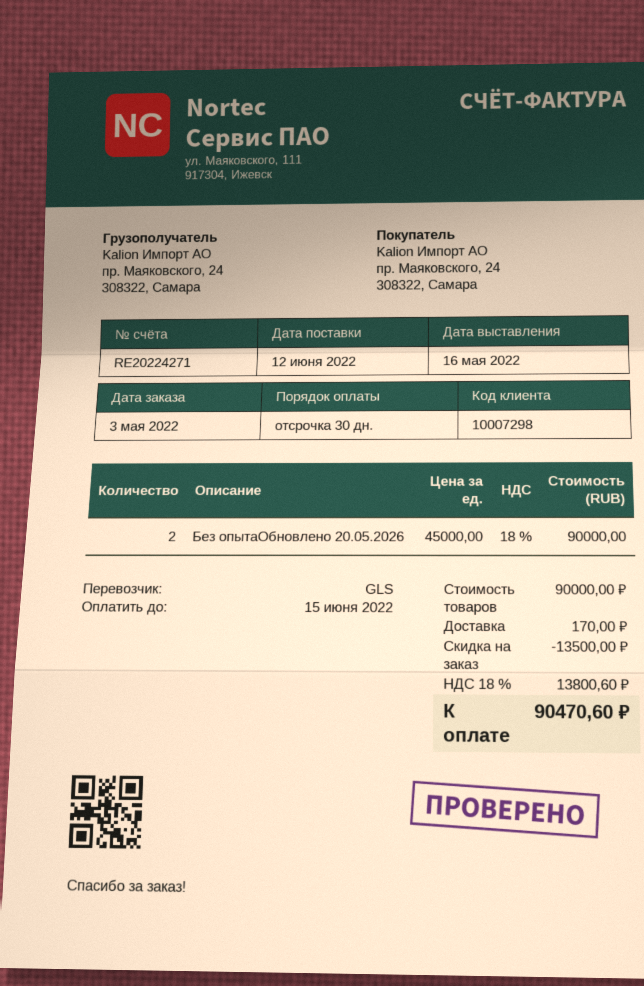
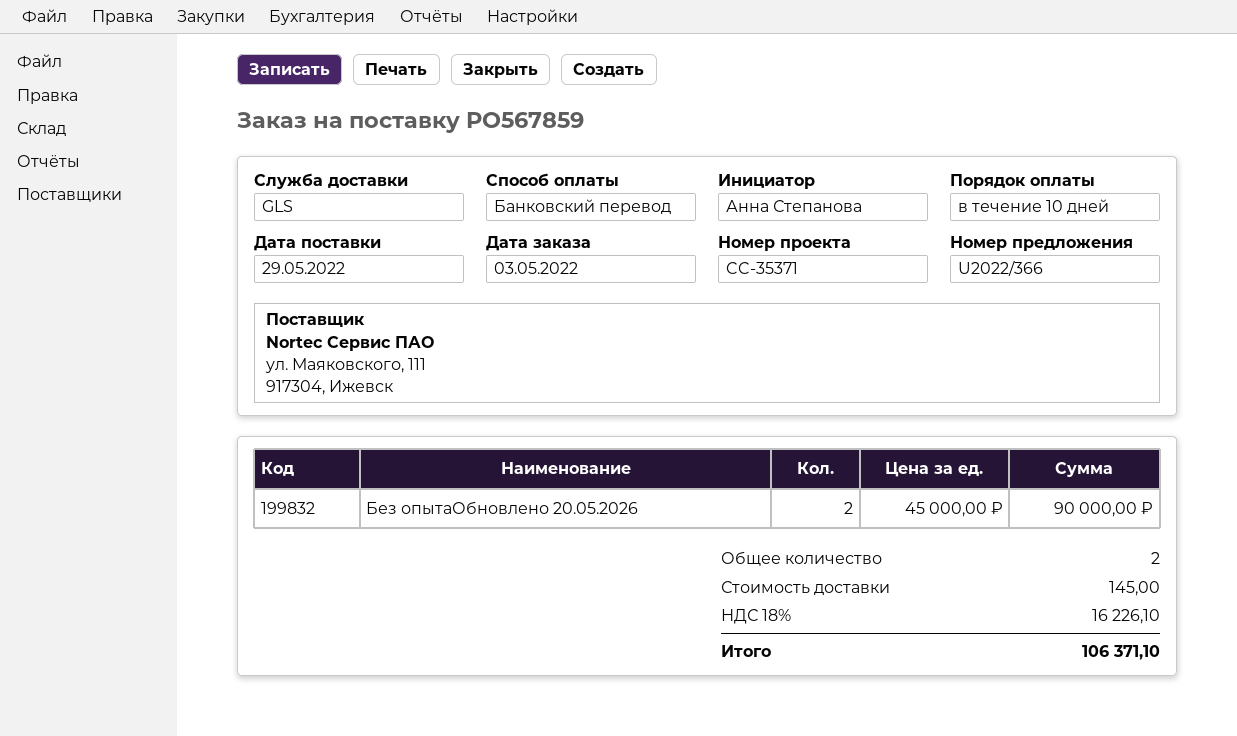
delivery date: 2022-06-12 -> 2022-05-29
payment terms: 30 days -> 10 days
discount: 13500.00 -> none
shipping: 170.00 -> 145.00
tax: 18% = 13800.60 -> 18% = 16226.10
total: 90470.60 -> 106371.10

